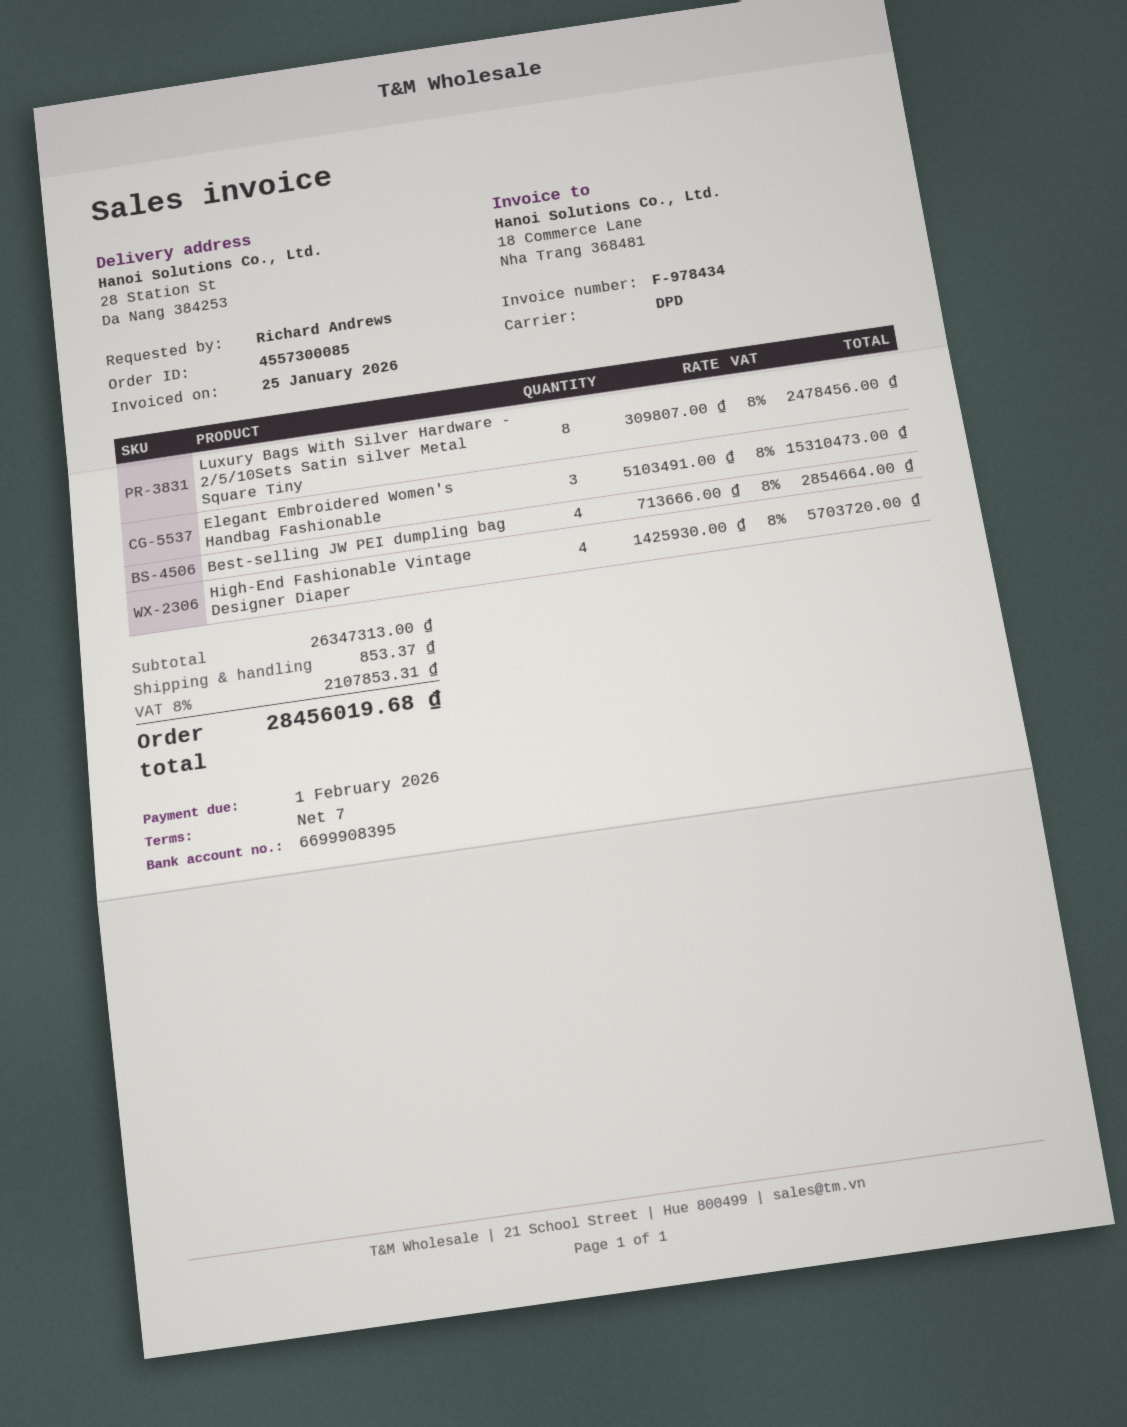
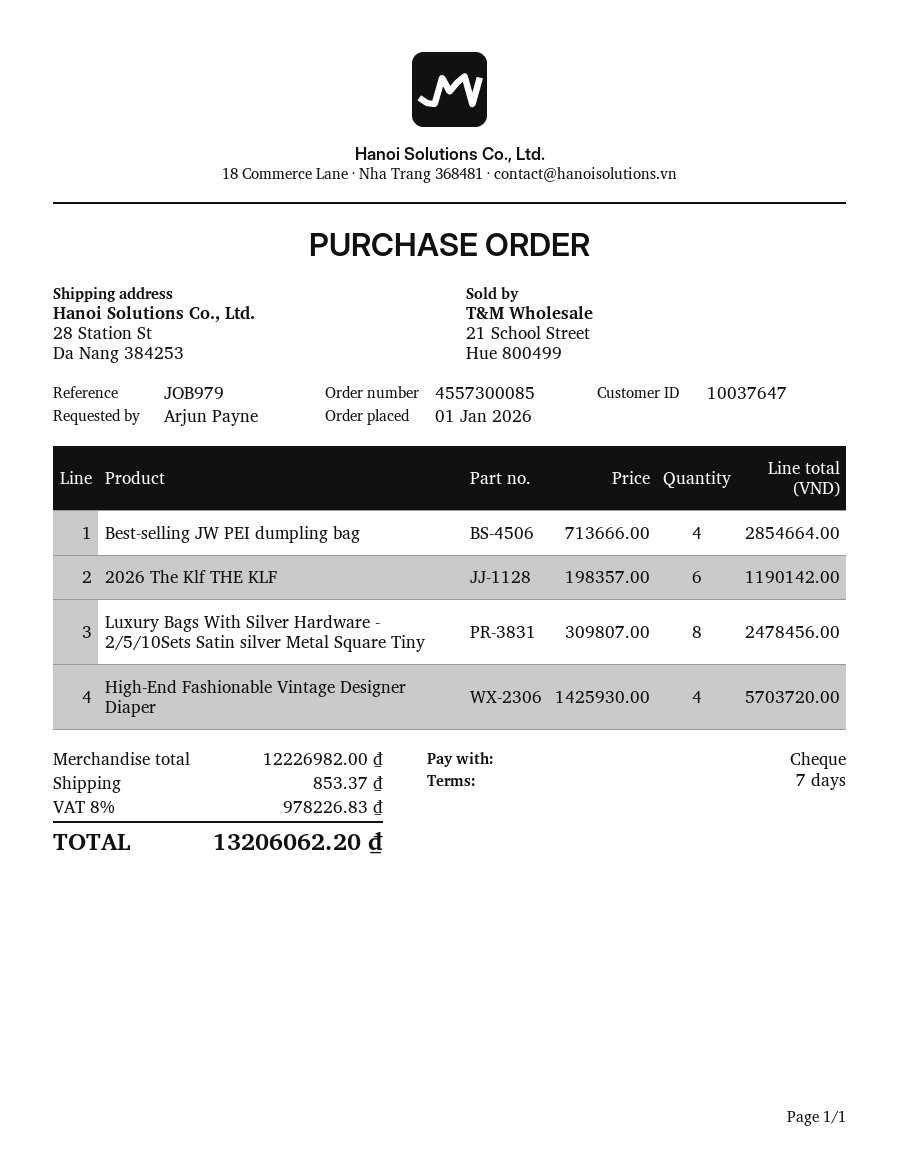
ordered by: Richard Andrews -> Arjun Payne
Elegant Embroidered Women's Handbag Fashionable: 3 x 5103491.00 = 15310473.00 -> none
2026 The Klf THE KLF: none -> 6 x 198357.00 = 1190142.00
subtotal: 26347313.00 -> 12226982.00
tax: 8% = 2107853.31 -> 8% = 978226.83
total: 28456019.68 -> 13206062.20

